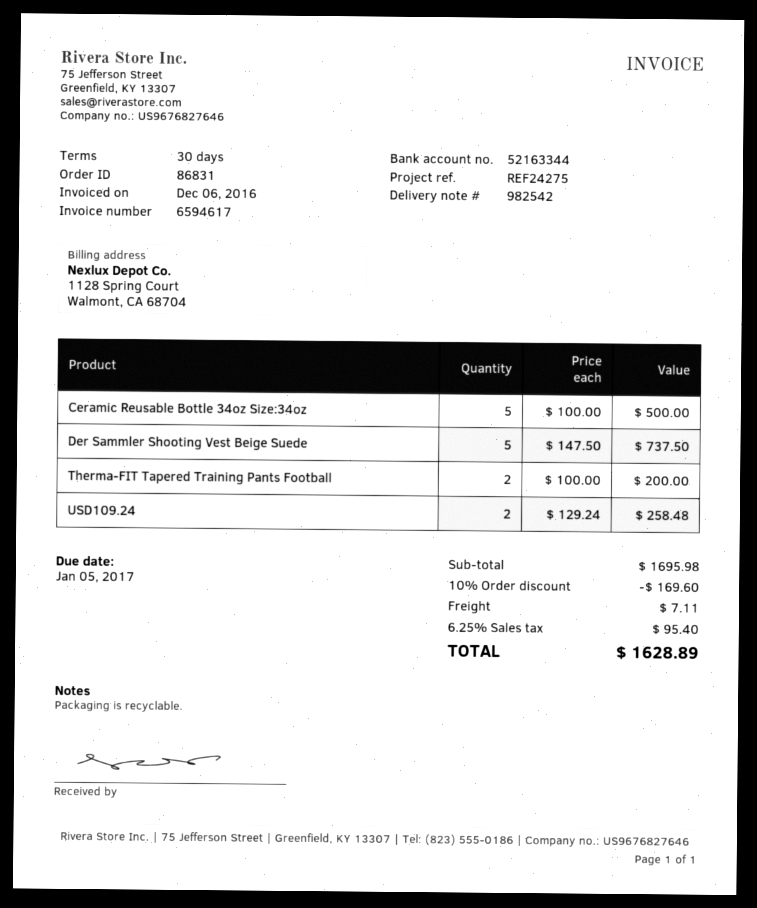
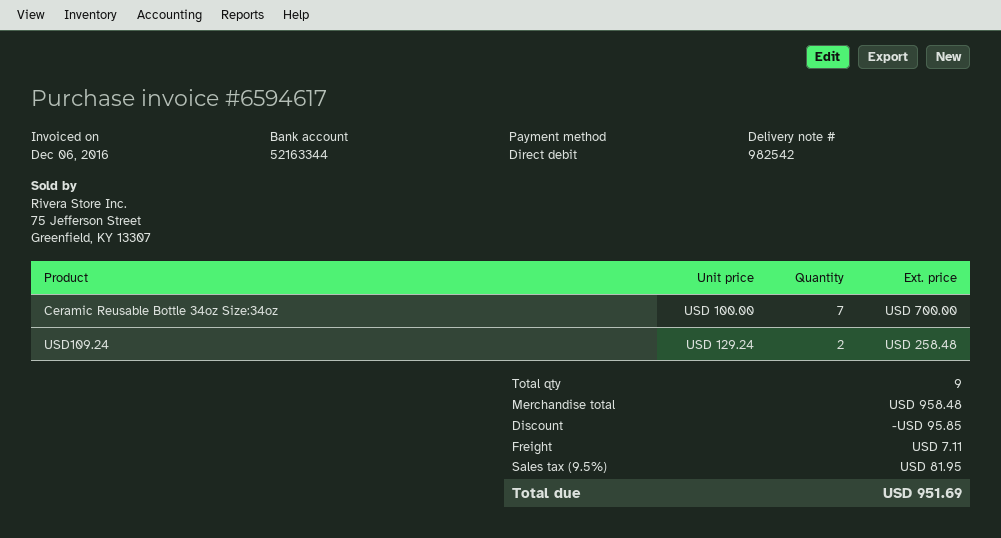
Ceramic Reusable Bottle 34oz Size:34oz: 5 x 100.00 = 500.00 -> 7 x 100.00 = 700.00
Der Sammler Shooting Vest Beige Suede: 5 x 147.50 = 737.50 -> none
Therma-FIT Tapered Training Pants Football: 2 x 100.00 = 200.00 -> none
subtotal: 1695.98 -> 958.48
discount: 169.60 -> 95.85
tax: 6.25% = 95.40 -> 9.5% = 81.95
total: 1628.89 -> 951.69

